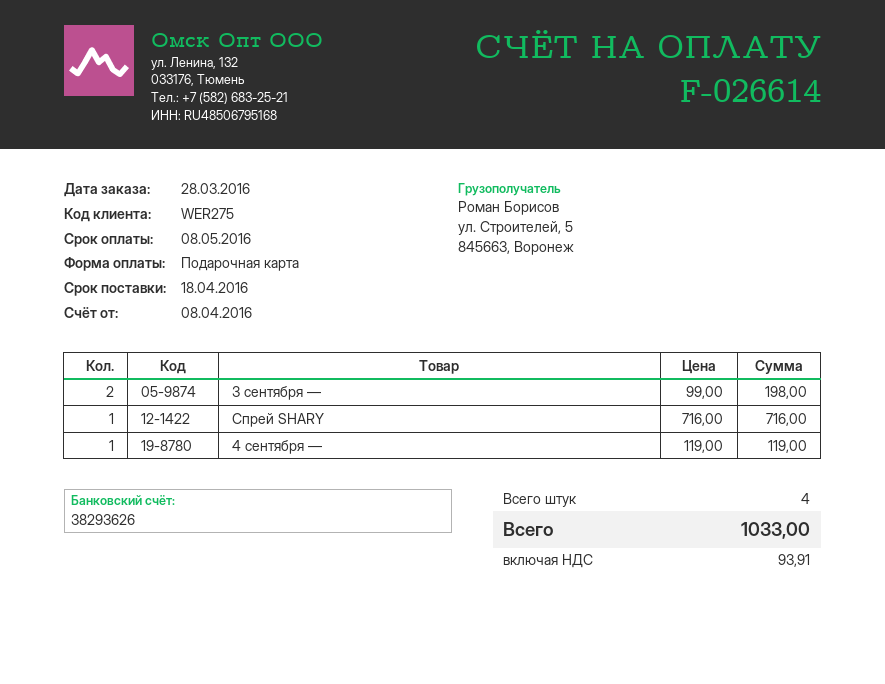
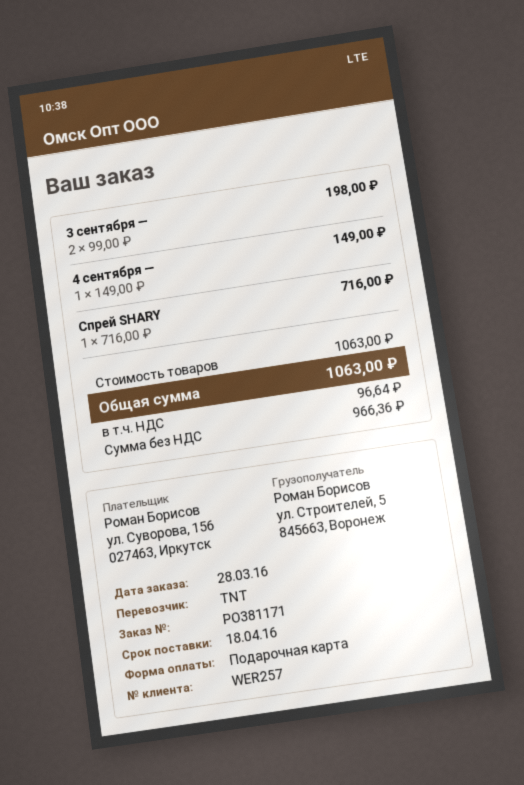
customer number: WER275 -> WER257
4 сентября —: 1 x 119.00 = 119.00 -> 1 x 149.00 = 149.00
tax: 93.91 -> 96.64
total: 1033.00 -> 1063.00

